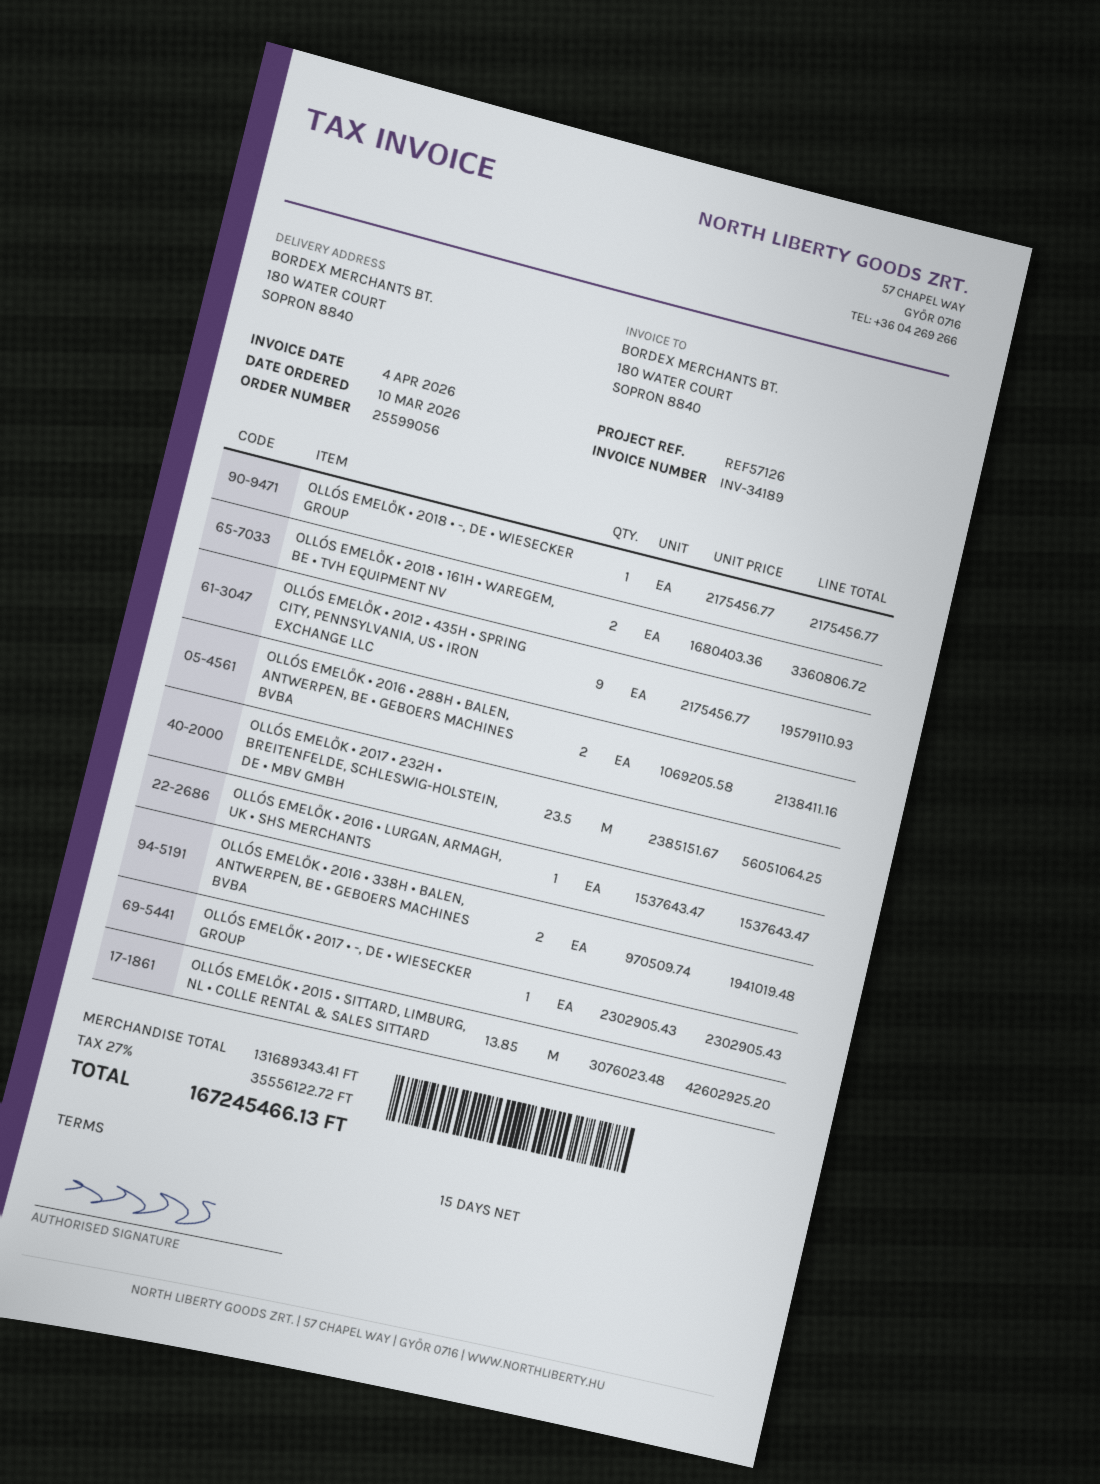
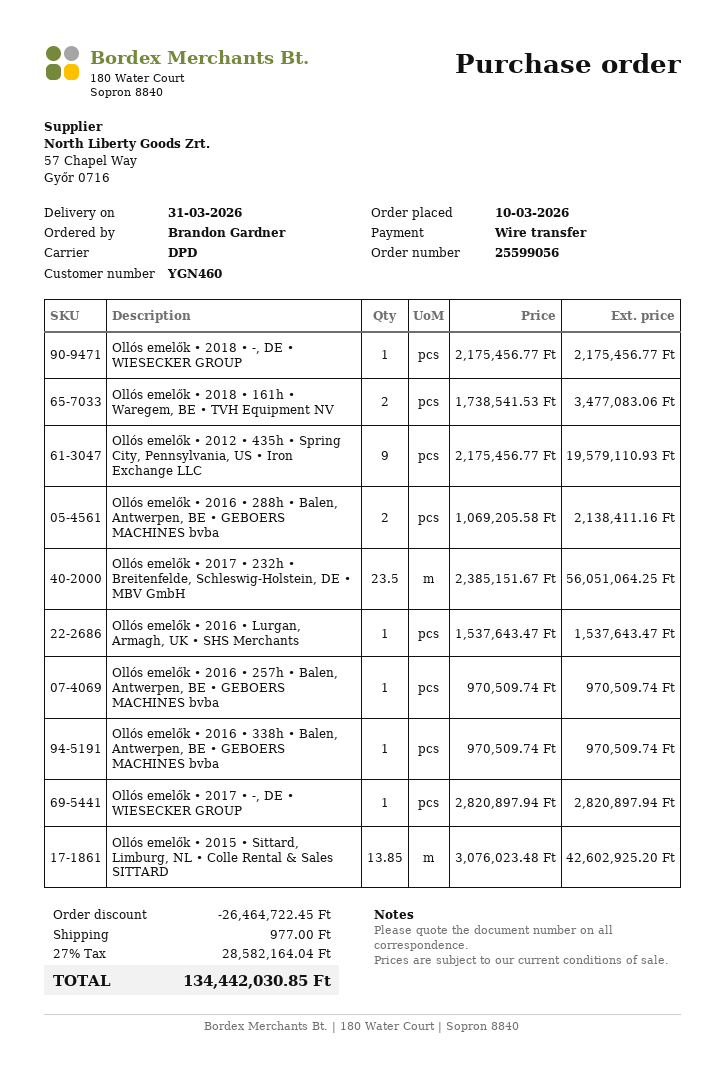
OLLÓS EMELŐK • 2018 • 161H • WAREGEM, BE • TVH EQUIPMENT NV: 2 x 1680403.36 = 3360806.72 -> 2 x 1738541.53 = 3477083.06
OLLÓS EMELŐK • 2016 • 338H • BALEN, ANTWERPEN, BE • GEBOERS MACHINES BVBA: 2 x 970509.74 = 1941019.48 -> 1 x 970509.74 = 970509.74
OLLÓS EMELŐK • 2017 • -, DE • WIESECKER GROUP: 1 x 2302905.43 = 2302905.43 -> 1 x 2820897.94 = 2820897.94
Ollós emelők • 2016 • 257h • Balen, Antwerpen, BE • GEBOERS MACHINES bvba: none -> 1 x 970509.74 = 970509.74
discount: none -> 26464722.45
shipping: none -> 977.00
tax: 27% = 35556122.72 -> 27% = 28582164.04
total: 167245466.13 -> 134442030.85

